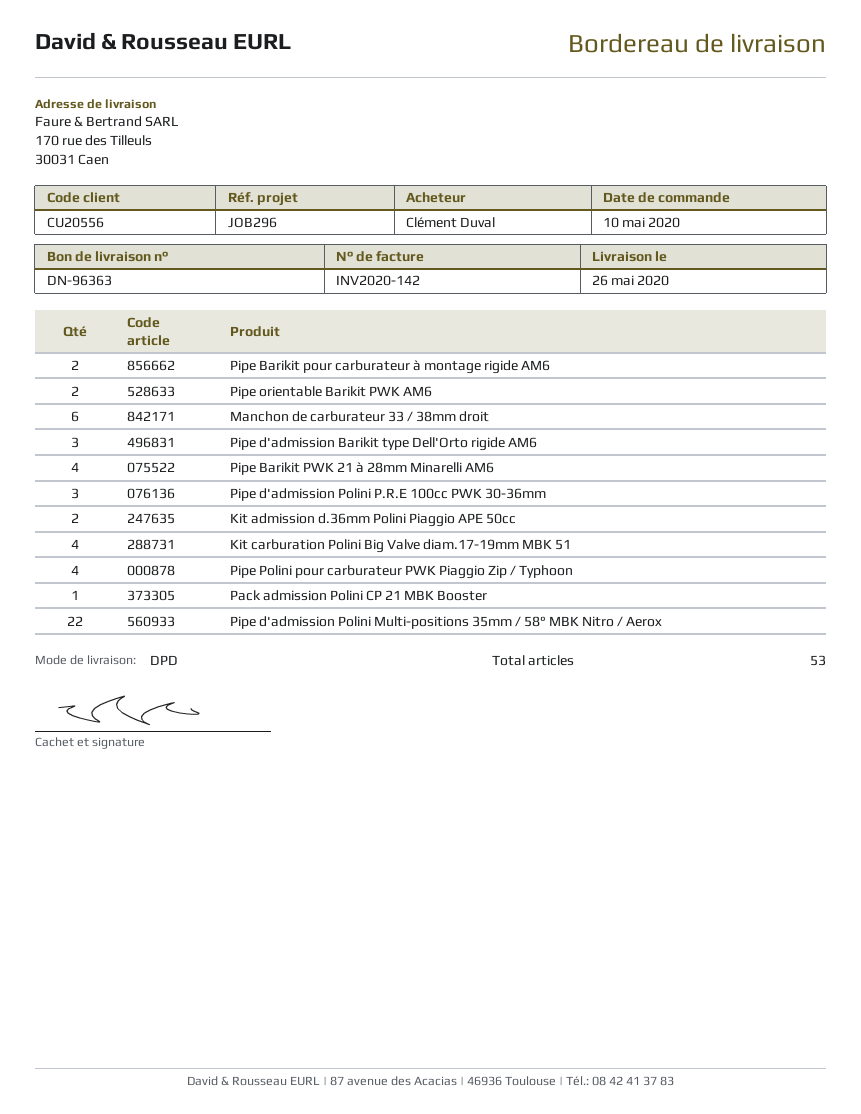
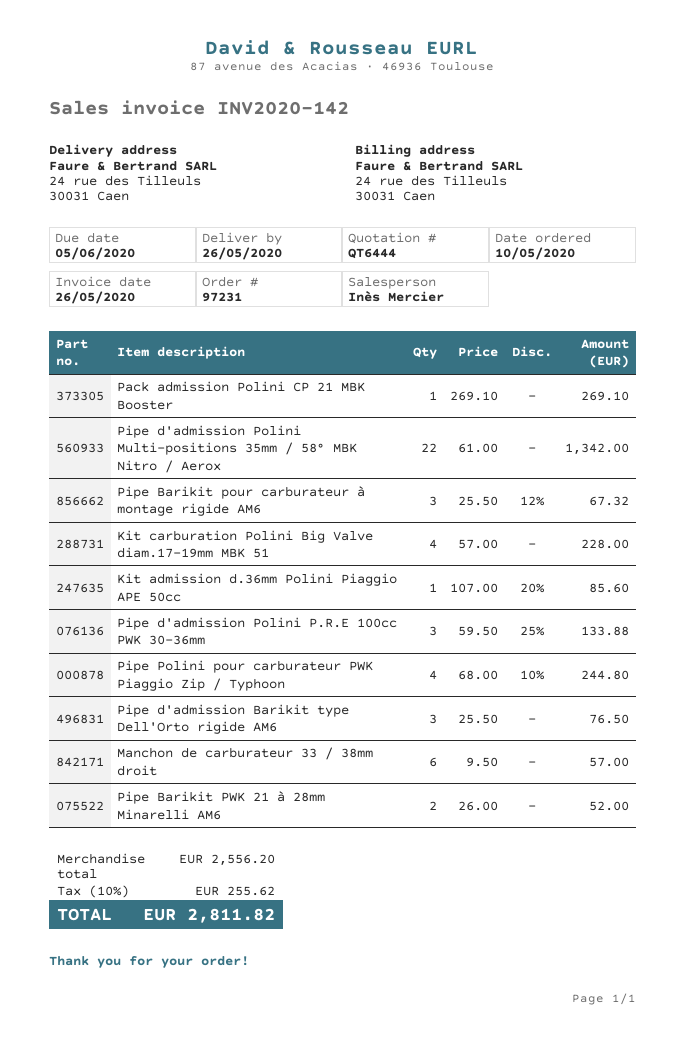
ship to: 170 rue des Tilleuls, 30031 Caen -> 24 rue des Tilleuls, 30031 Caen
Pipe Barikit pour carburateur à montage rigide AM6: 2 -> 3
Pipe orientable Barikit PWK AM6: 2 -> none
Pipe Barikit PWK 21 à 28mm Minarelli AM6: 4 -> 2
Kit admission d.36mm Polini Piaggio APE 50cc: 2 -> 1

